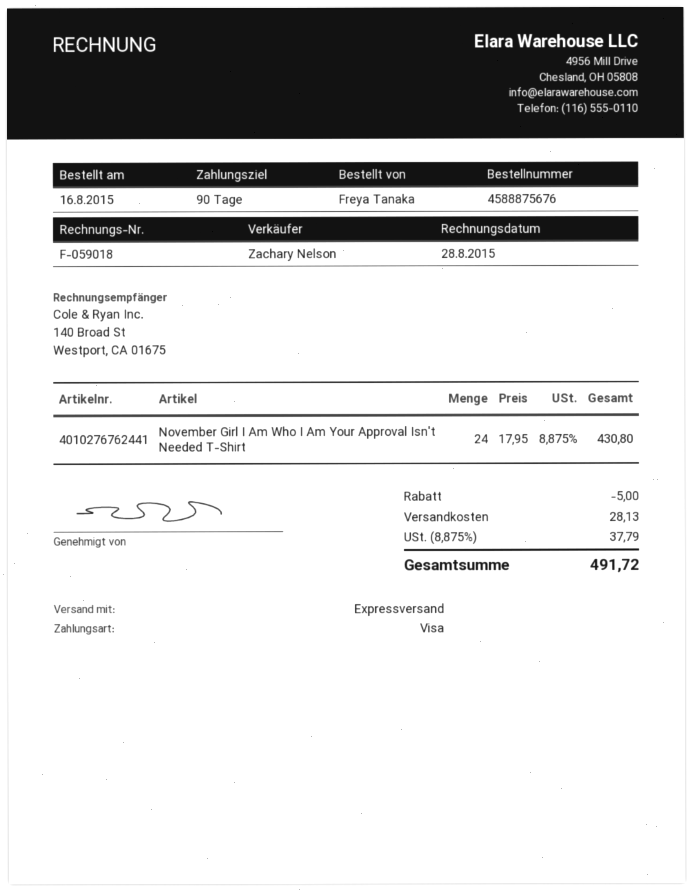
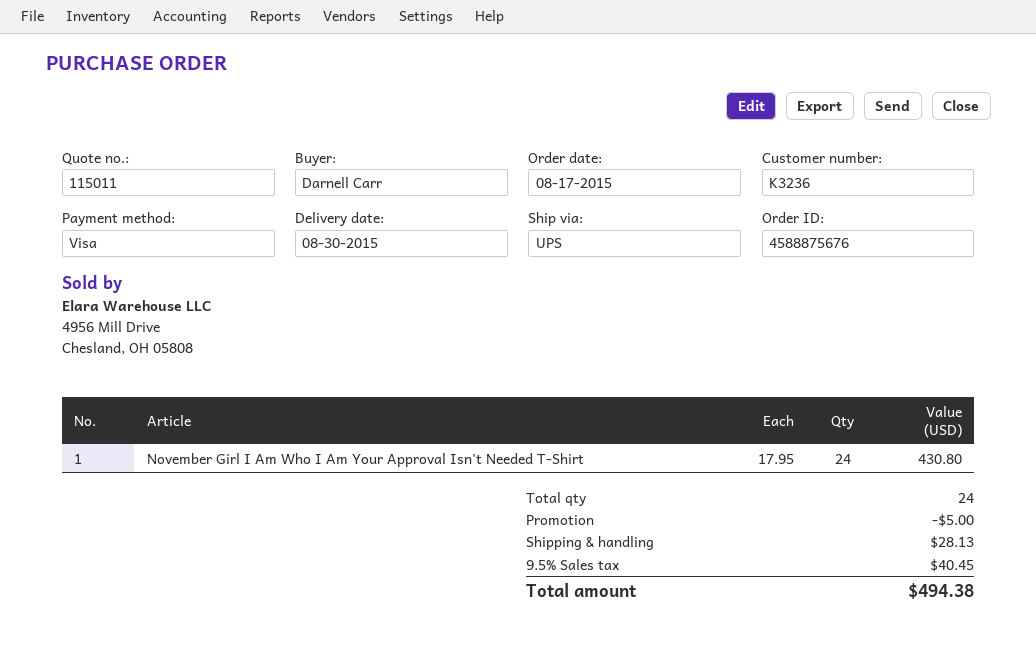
order date: 2015-08-16 -> 2015-08-17
ordered by: Freya Tanaka -> Darnell Carr
shipping method: express -> UPS
tax: 8.875% = 37.79 -> 9.5% = 40.45
total: 491.72 -> 494.38

